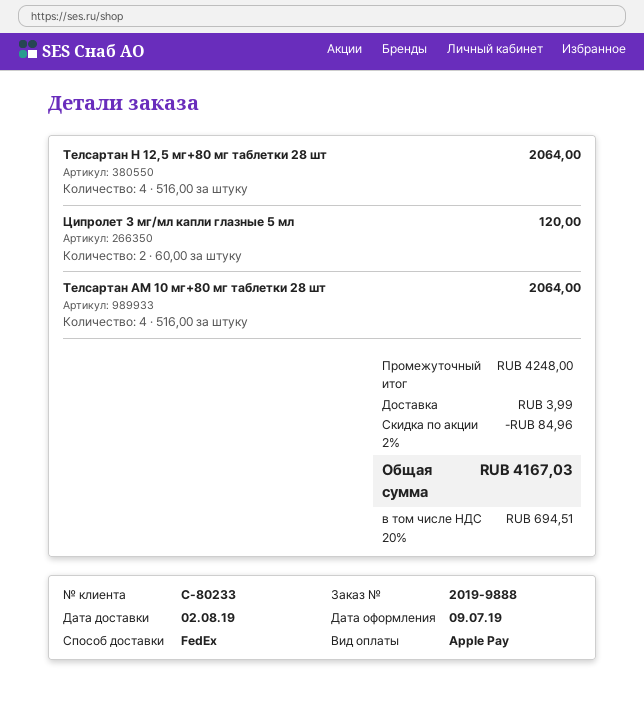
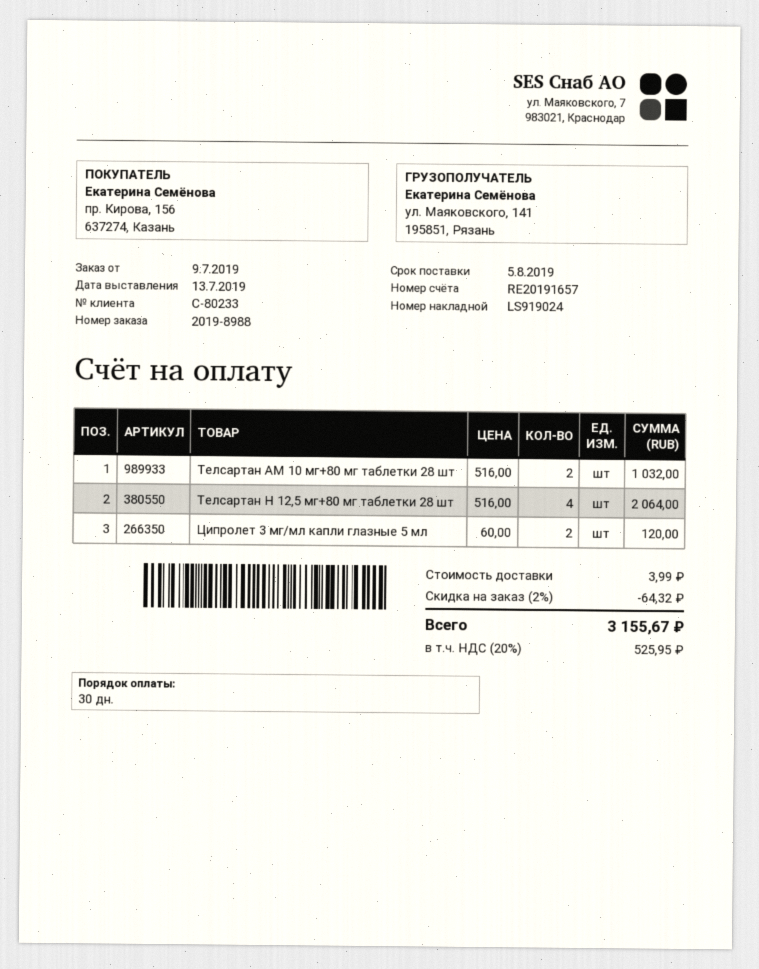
order number: 2019-9888 -> 2019-8988
delivery date: 2019-08-02 -> 2019-08-05
Телсартан АМ 10 мг+80 мг таблетки 28 шт: 4 x 516.00 = 2064.00 -> 2 x 516.00 = 1032.00
discount: 2% = 84.96 -> 2% = 64.32
tax: 20% = 694.51 -> 20% = 525.95
total: 4167.03 -> 3155.67

